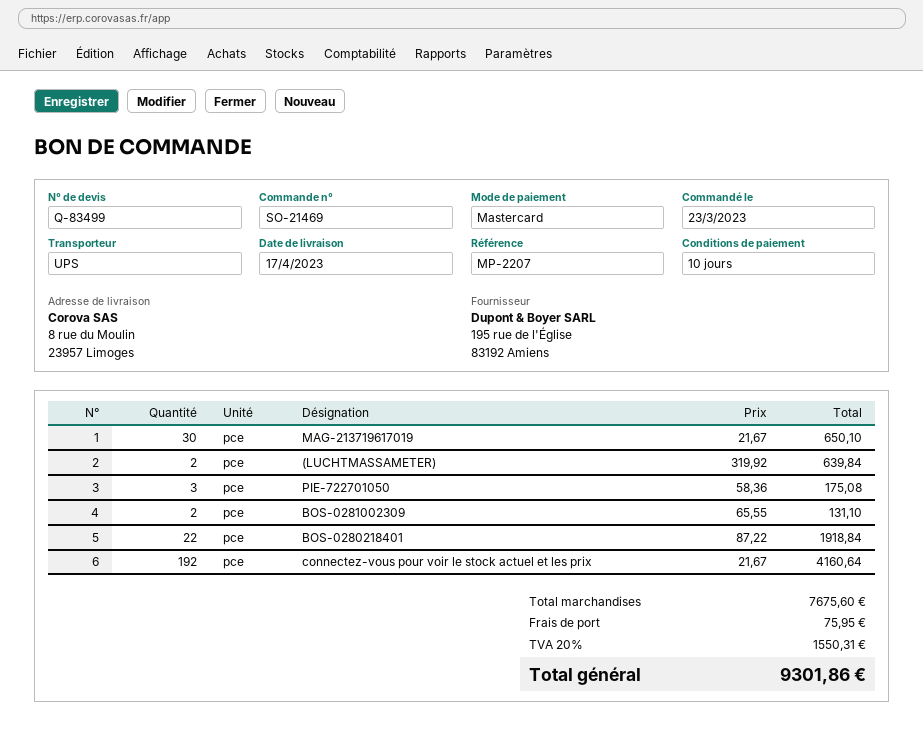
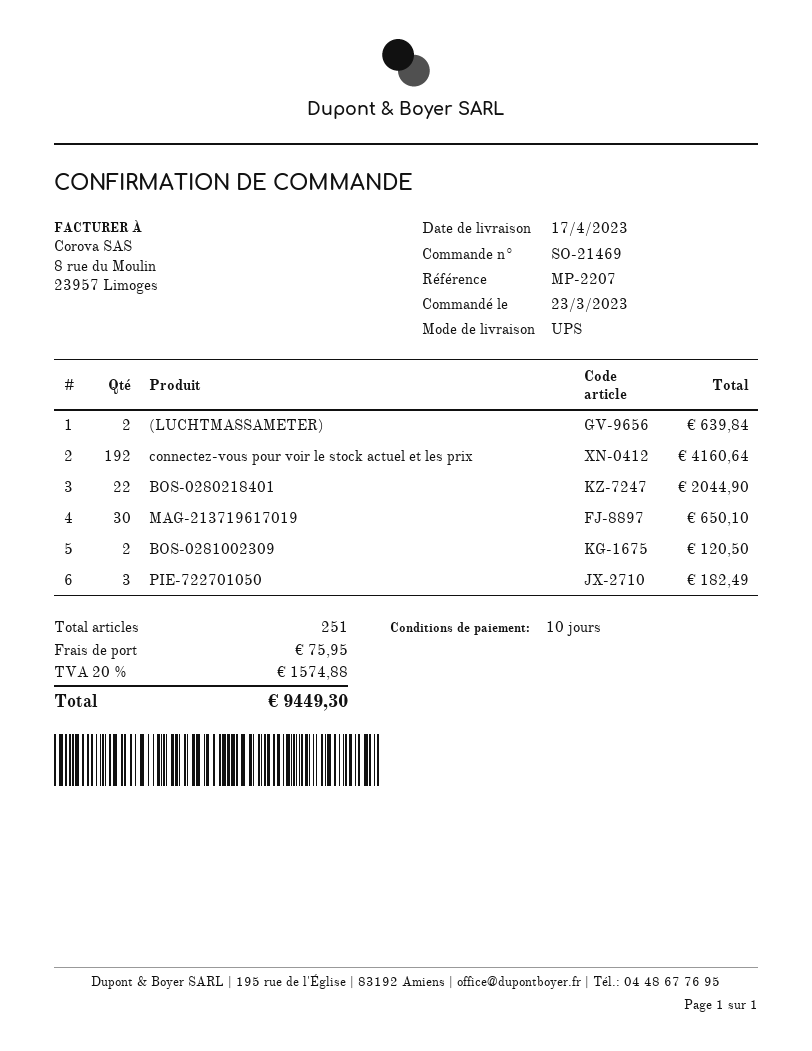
PIE-722701050: 3 for 175.08 -> 3 for 182.49
BOS-0281002309: 2 for 131.10 -> 2 for 120.50
BOS-0280218401: 22 for 1918.84 -> 22 for 2044.90
tax: 20% = 1550.31 -> 20% = 1574.88
total: 9301.86 -> 9449.30

